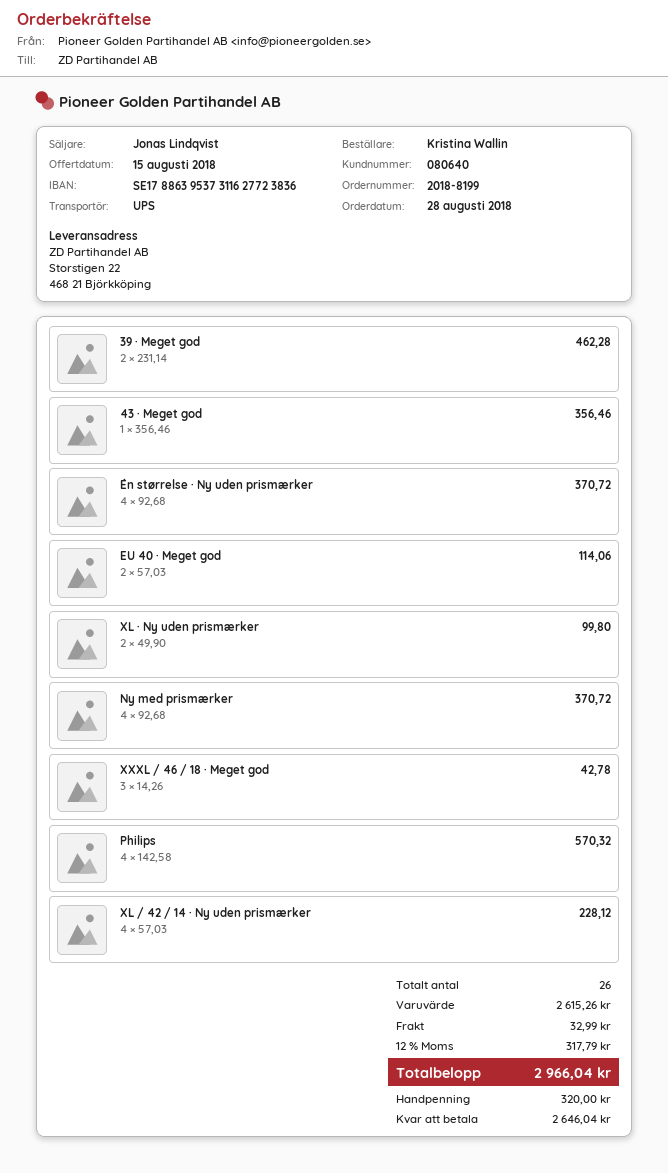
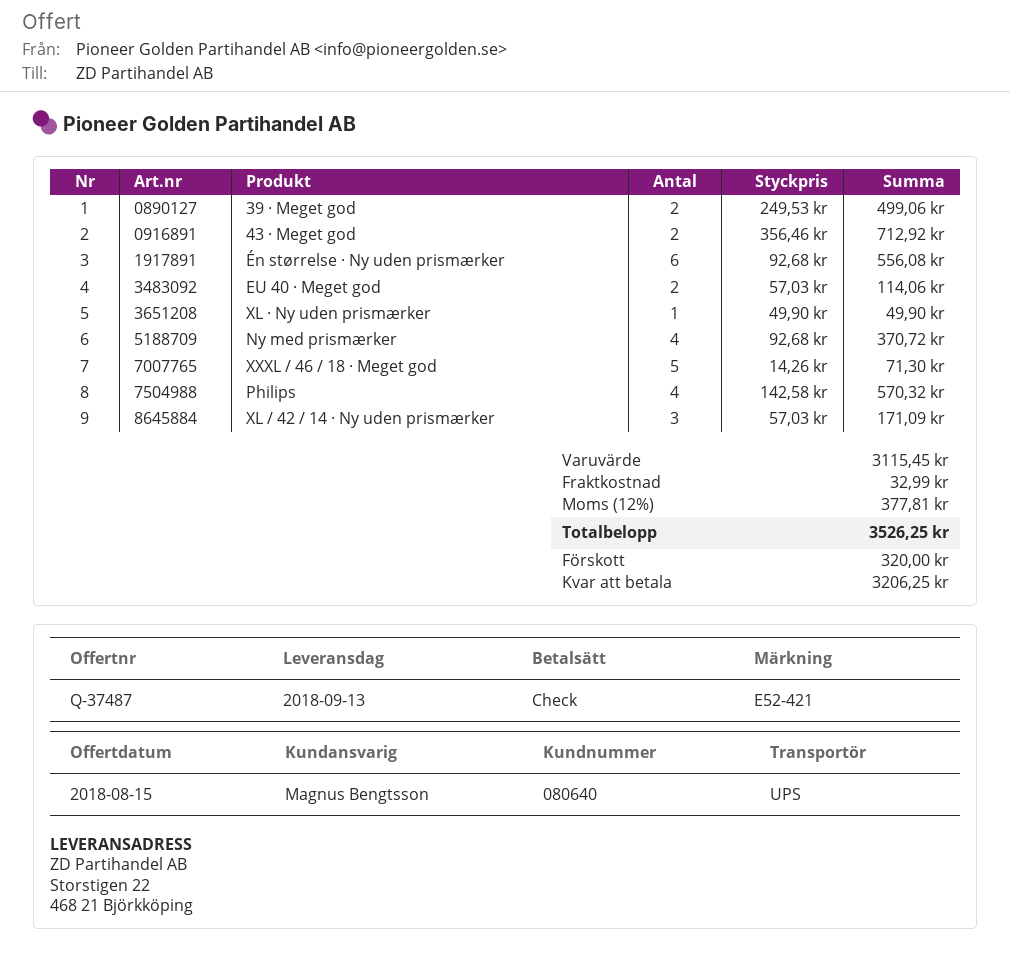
sales rep: Jonas Lindqvist -> Magnus Bengtsson
39 · Meget god: 2 x 231.14 = 462.28 -> 2 x 249.53 = 499.06
43 · Meget god: 1 x 356.46 = 356.46 -> 2 x 356.46 = 712.92
Én størrelse · Ny uden prismærker: 4 x 92.68 = 370.72 -> 6 x 92.68 = 556.08
XL · Ny uden prismærker: 2 x 49.90 = 99.80 -> 1 x 49.90 = 49.90
XXXL / 46 / 18 · Meget god: 3 x 14.26 = 42.78 -> 5 x 14.26 = 71.30
XL / 42 / 14 · Ny uden prismærker: 4 x 57.03 = 228.12 -> 3 x 57.03 = 171.09
subtotal: 2615.26 -> 3115.45
tax: 12% = 317.79 -> 12% = 377.81
total: 2966.04 -> 3526.25
balance: 2646.04 -> 3206.25

